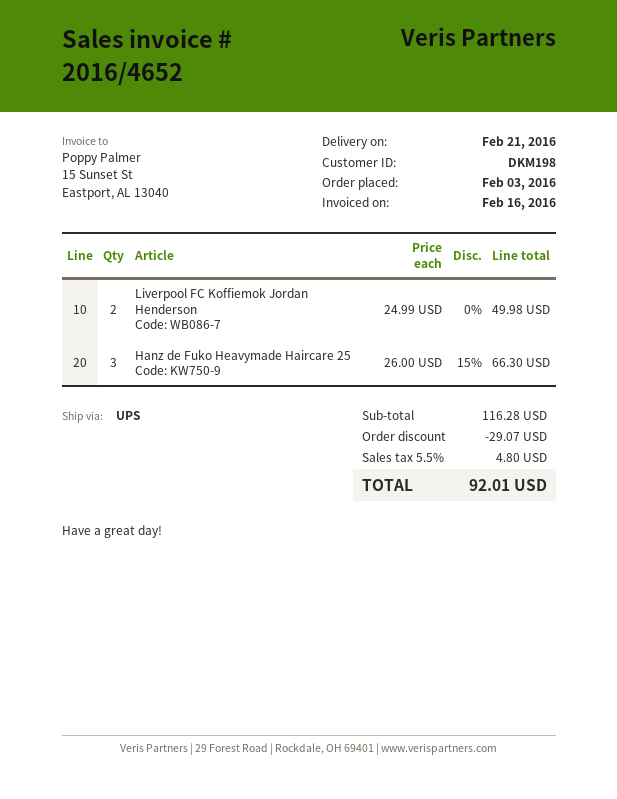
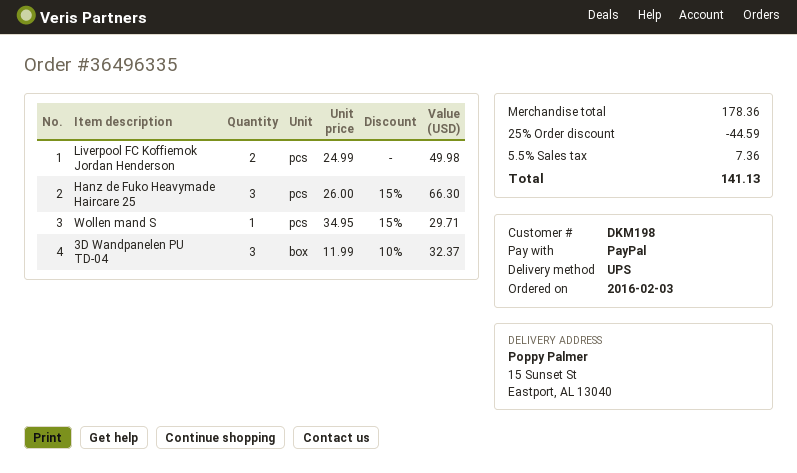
Wollen mand S: none -> 1 x 34.95 - 15% = 29.71
3D Wandpanelen PU TD-04: none -> 3 x 11.99 - 10% = 32.37
subtotal: 116.28 -> 178.36
discount: 29.07 -> 44.59
tax: 5.5% = 4.80 -> 5.5% = 7.36
total: 92.01 -> 141.13

